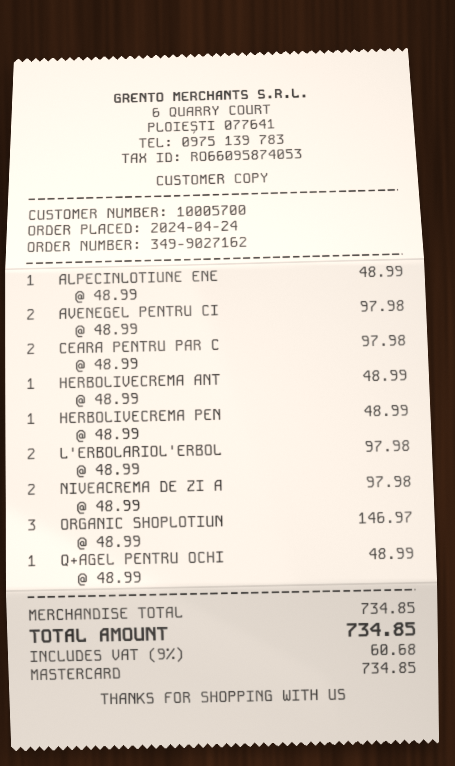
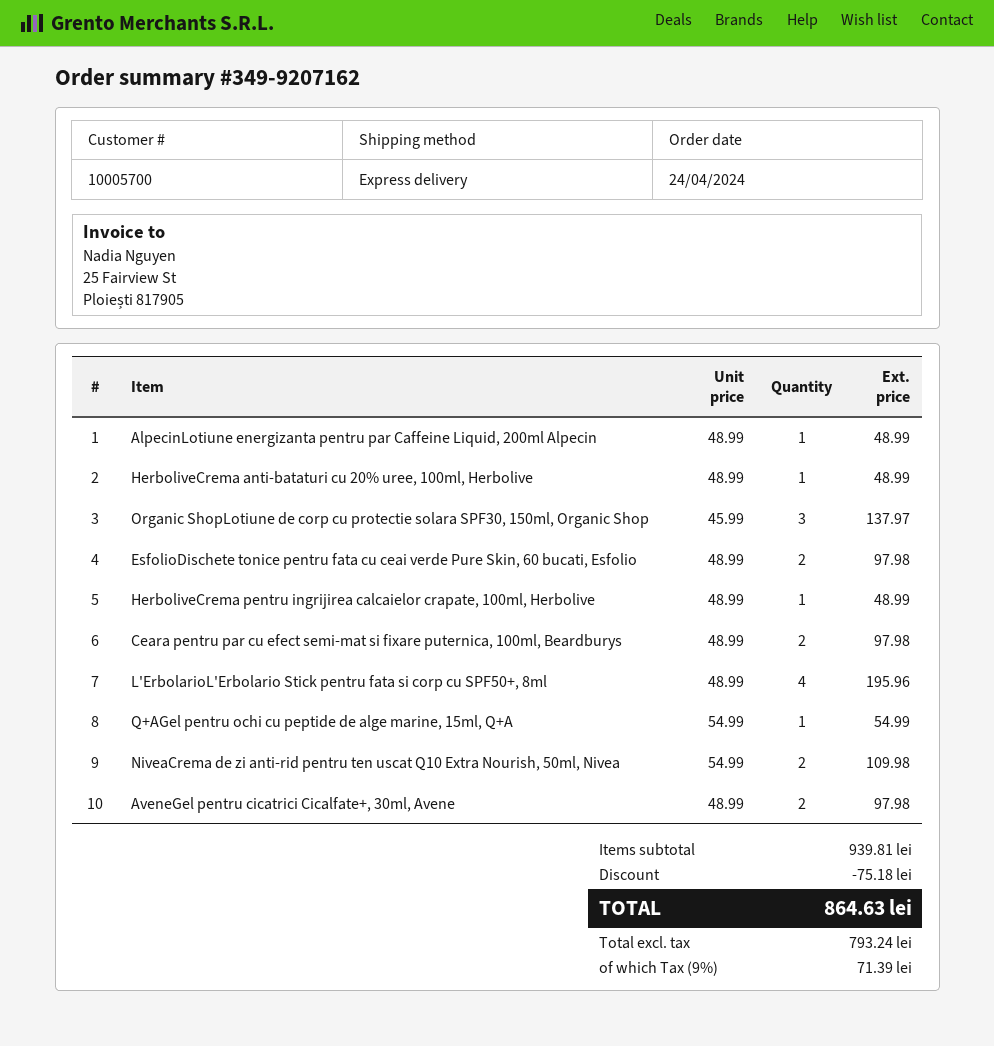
order number: 349-9027162 -> 349-9207162
L'ERBOLARIOL'ERBOL: 2 x 48.99 = 97.98 -> 4 x 48.99 = 195.96
NIVEACREMA DE ZI A: 2 x 48.99 = 97.98 -> 2 x 54.99 = 109.98
ORGANIC SHOPLOTIUN: 3 x 48.99 = 146.97 -> 3 x 45.99 = 137.97
Q+AGEL PENTRU OCHI: 1 x 48.99 = 48.99 -> 1 x 54.99 = 54.99
EsfolioDischete tonice pentru fata cu ceai verde Pure Skin, 60 bucati, Esfolio: none -> 2 x 48.99 = 97.98
subtotal: 734.85 -> 939.81
discount: none -> 75.18
tax: 9% = 60.68 -> 9% = 71.39
total: 734.85 -> 864.63

